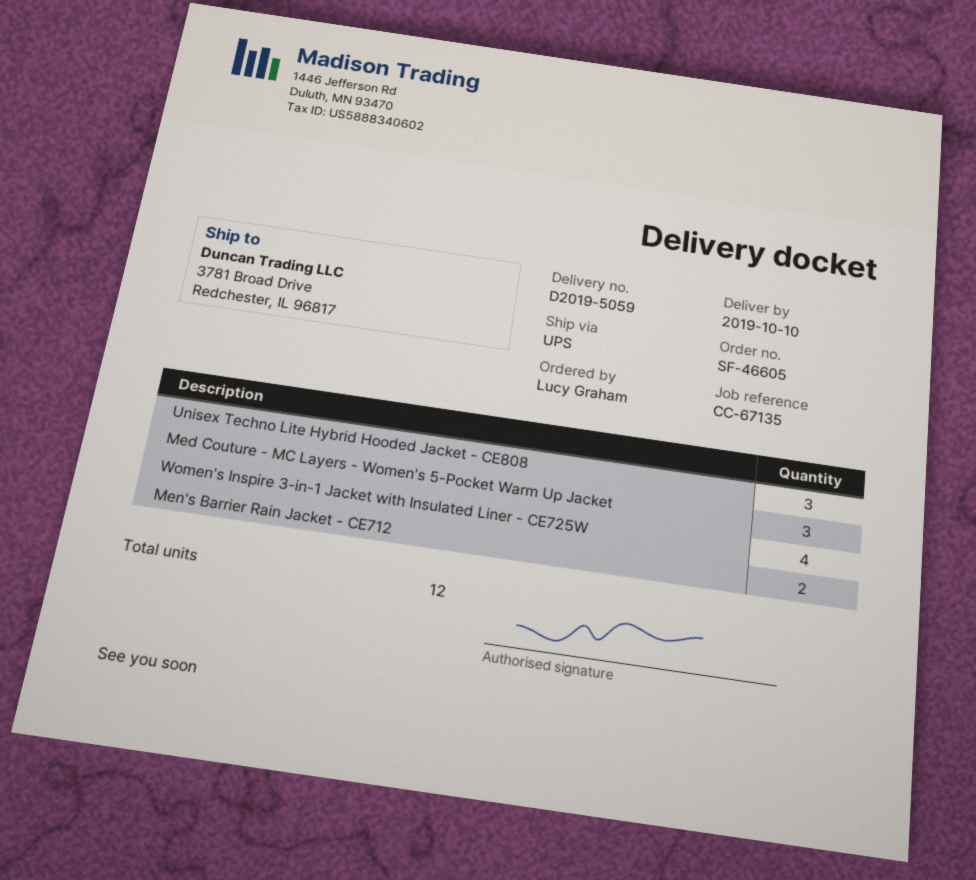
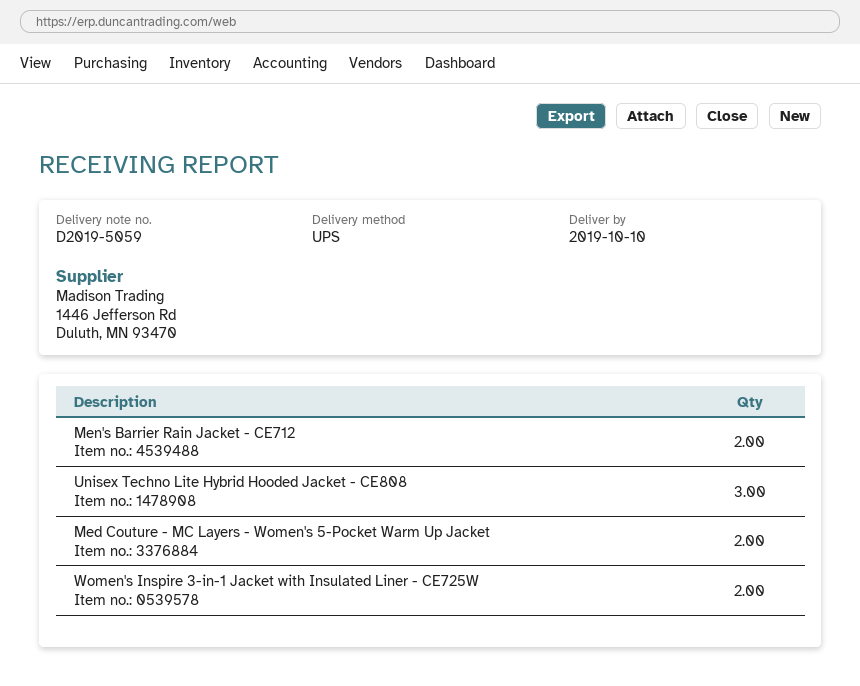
Med Couture - MC Layers - Women's 5-Pocket Warm Up Jacket: 3 -> 2
Women's Inspire 3-in-1 Jacket with Insulated Liner - CE725W: 4 -> 2

